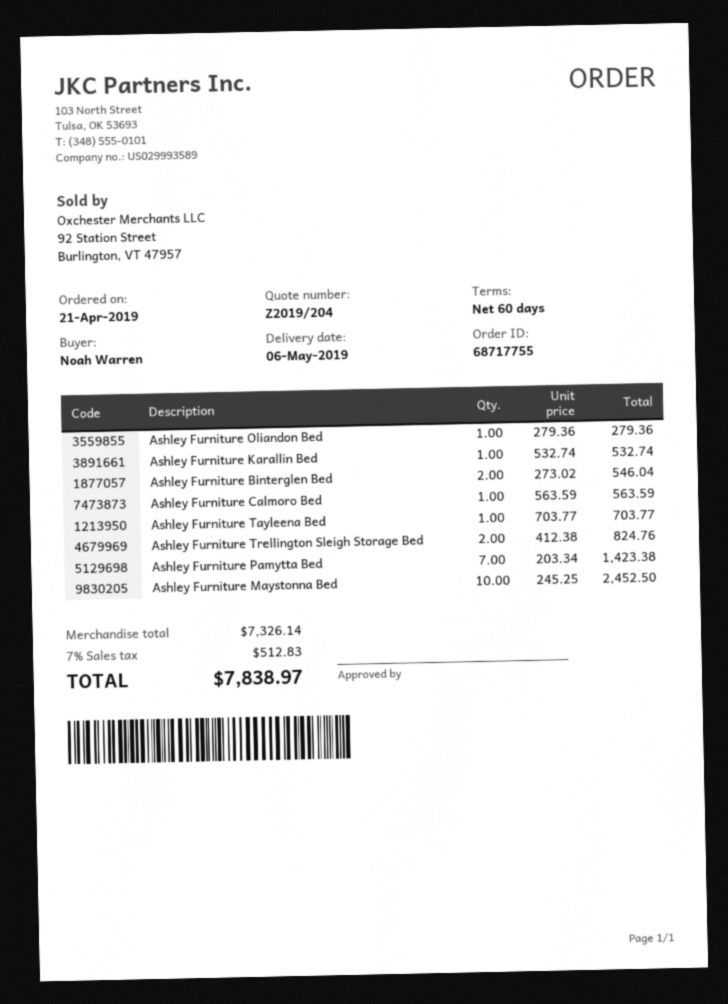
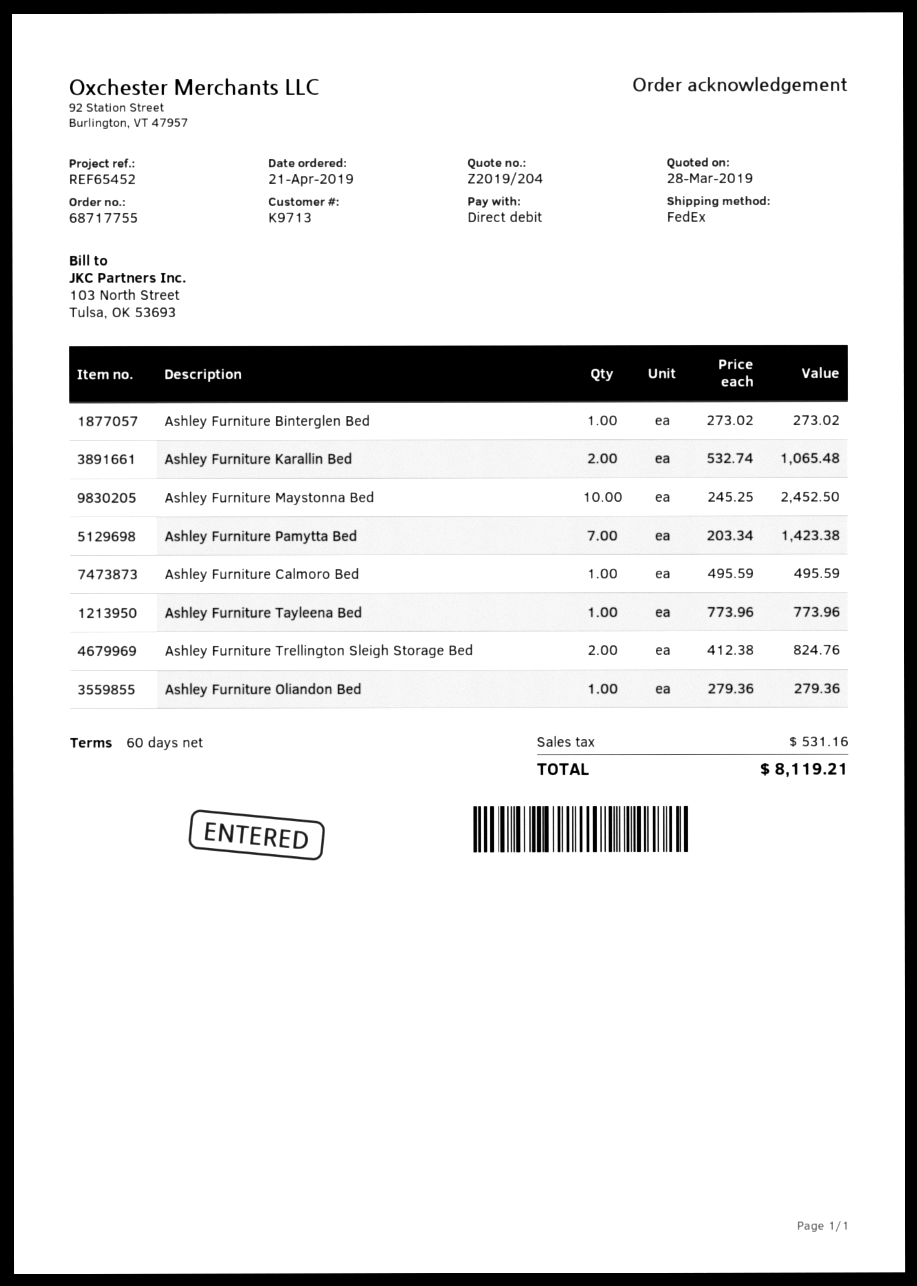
Ashley Furniture Karallin Bed: 1 x 532.74 = 532.74 -> 2 x 532.74 = 1065.48
Ashley Furniture Binterglen Bed: 2 x 273.02 = 546.04 -> 1 x 273.02 = 273.02
Ashley Furniture Calmoro Bed: 1 x 563.59 = 563.59 -> 1 x 495.59 = 495.59
Ashley Furniture Tayleena Bed: 1 x 703.77 = 703.77 -> 1 x 773.96 = 773.96
tax: 512.83 -> 531.16
total: 7838.97 -> 8119.21

